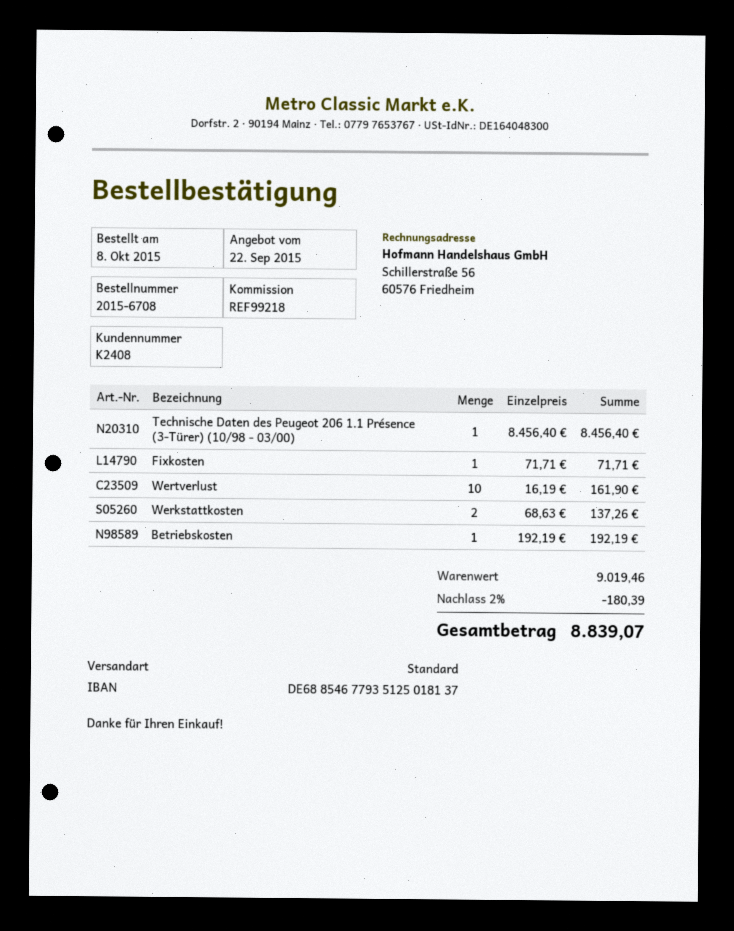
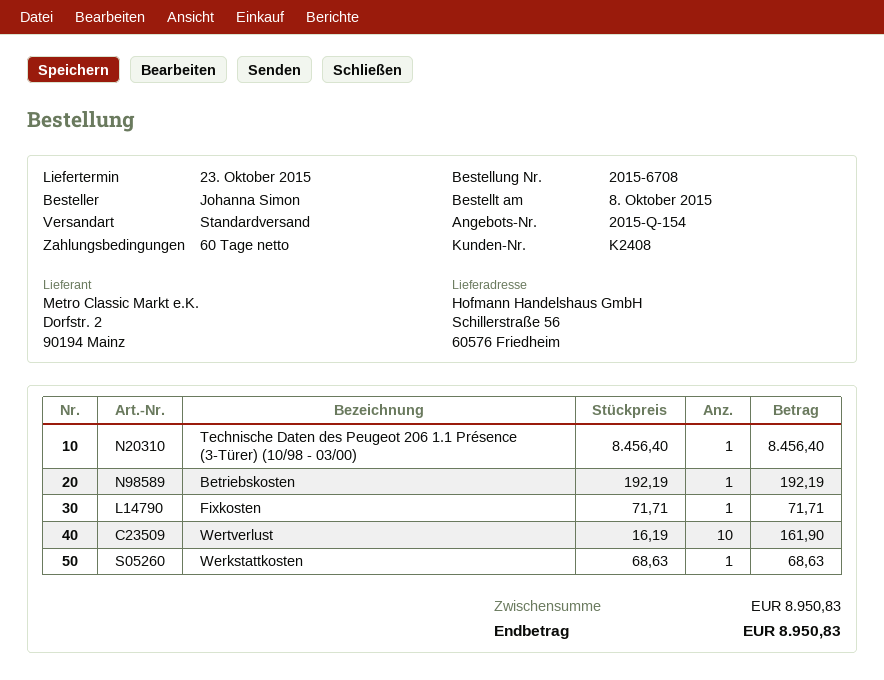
Werkstattkosten: 2 x 68.63 = 137.26 -> 1 x 68.63 = 68.63
subtotal: 9019.46 -> 8950.83
discount: 2% = 180.39 -> none
total: 8839.07 -> 8950.83

